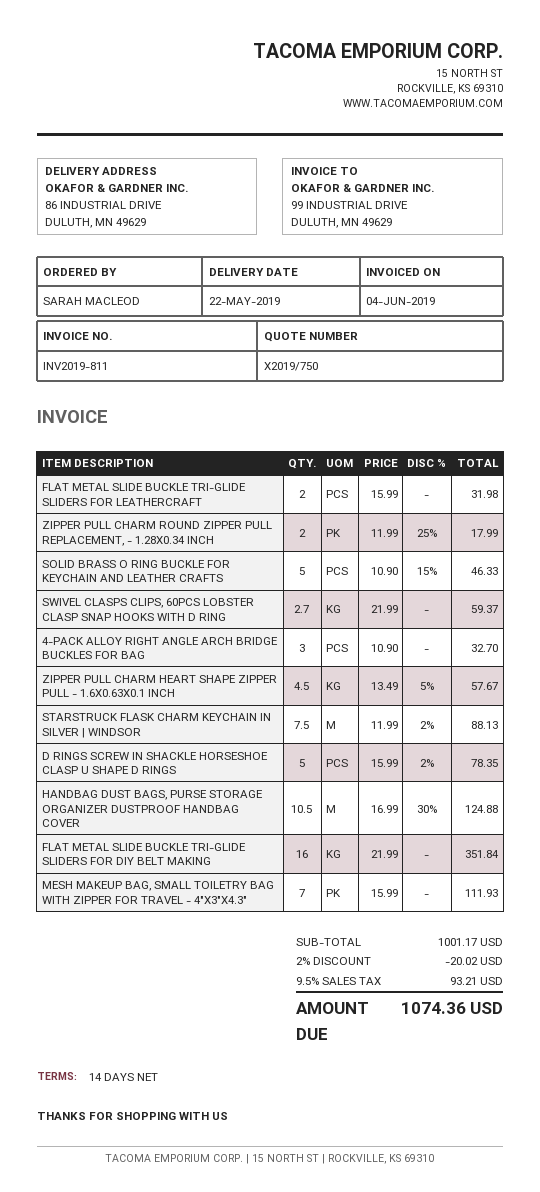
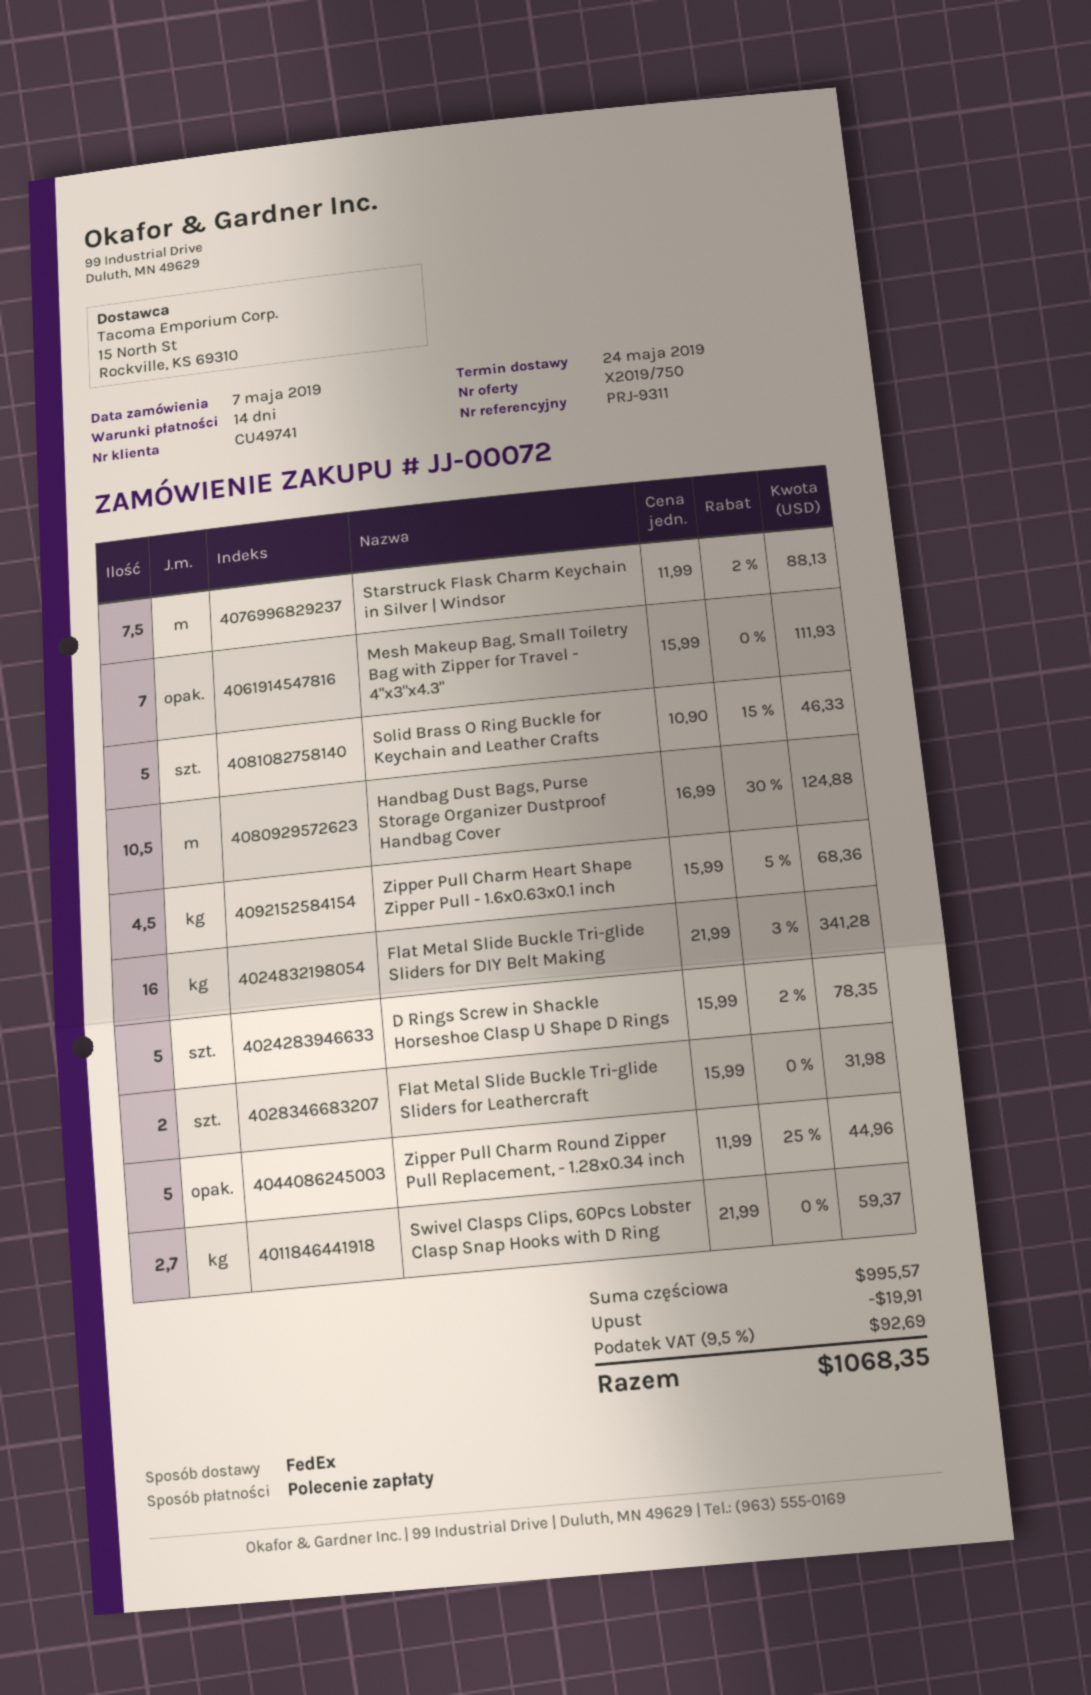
delivery date: 2019-05-22 -> 2019-05-24
ZIPPER PULL CHARM ROUND ZIPPER PULL REPLACEMENT, - 1.28X0.34 INCH: 2 x 11.99 - 25% = 17.99 -> 5 x 11.99 - 25% = 44.96
4-PACK ALLOY RIGHT ANGLE ARCH BRIDGE BUCKLES FOR BAG: 3 x 10.90 = 32.70 -> none
ZIPPER PULL CHARM HEART SHAPE ZIPPER PULL - 1.6X0.63X0.1 INCH: 4.5 x 13.49 - 5% = 57.67 -> 4.5 x 15.99 - 5% = 68.36
FLAT METAL SLIDE BUCKLE TRI-GLIDE SLIDERS FOR DIY BELT MAKING: 16 x 21.99 = 351.84 -> 16 x 21.99 - 3% = 341.28
subtotal: 1001.17 -> 995.57
discount: 20.02 -> 19.91
tax: 9.5% = 93.21 -> 9.5% = 92.69
total: 1074.36 -> 1068.35

